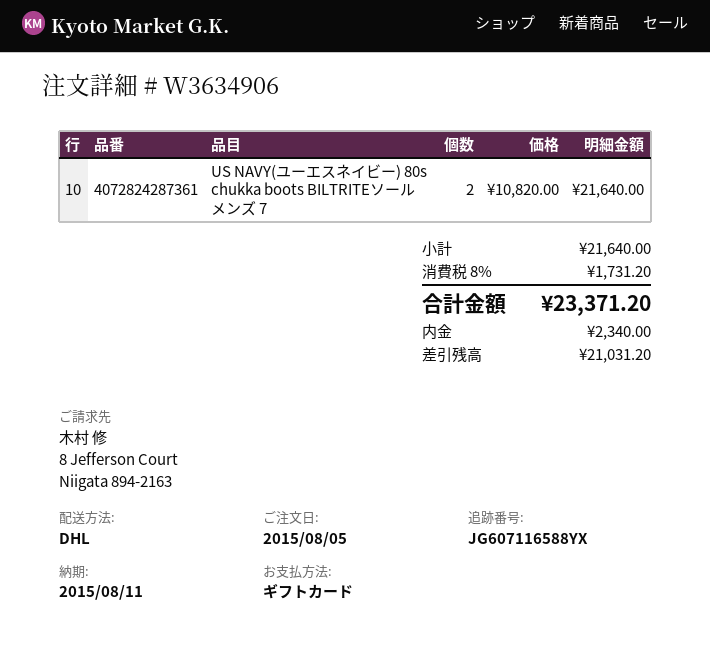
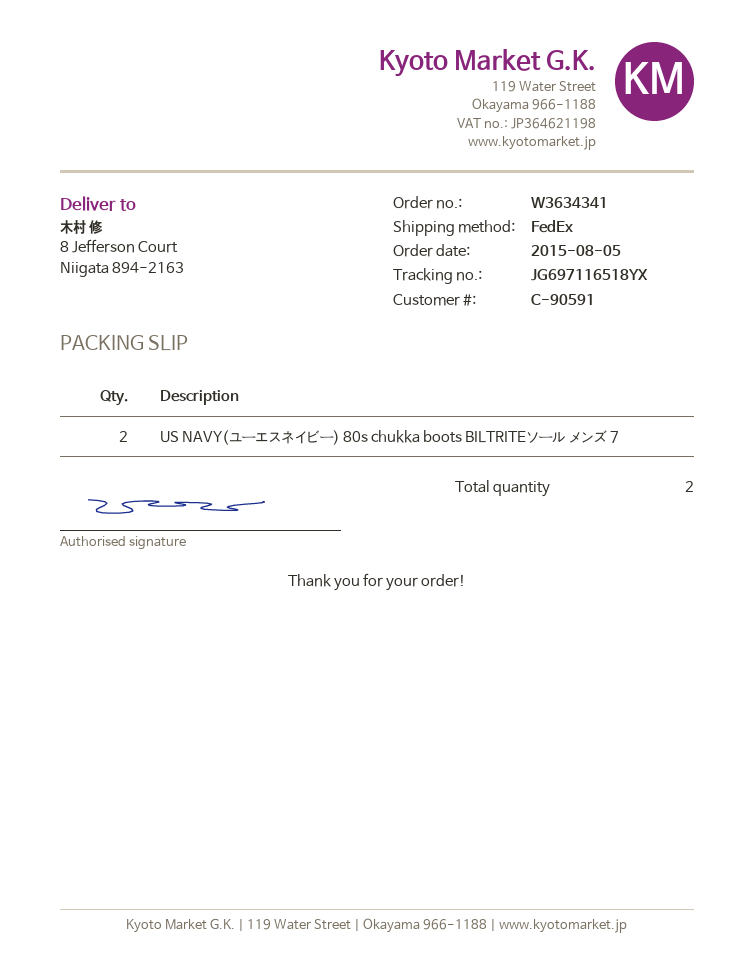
order number: W3634906 -> W3634341
shipping method: DHL -> FedEx
tracking number: JG607116588YX -> JG697116518YX

